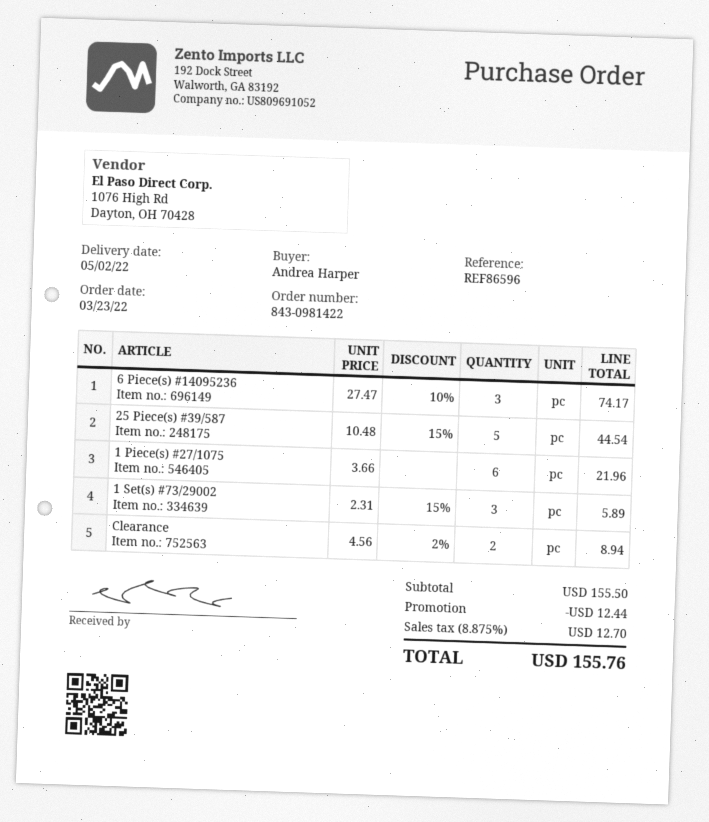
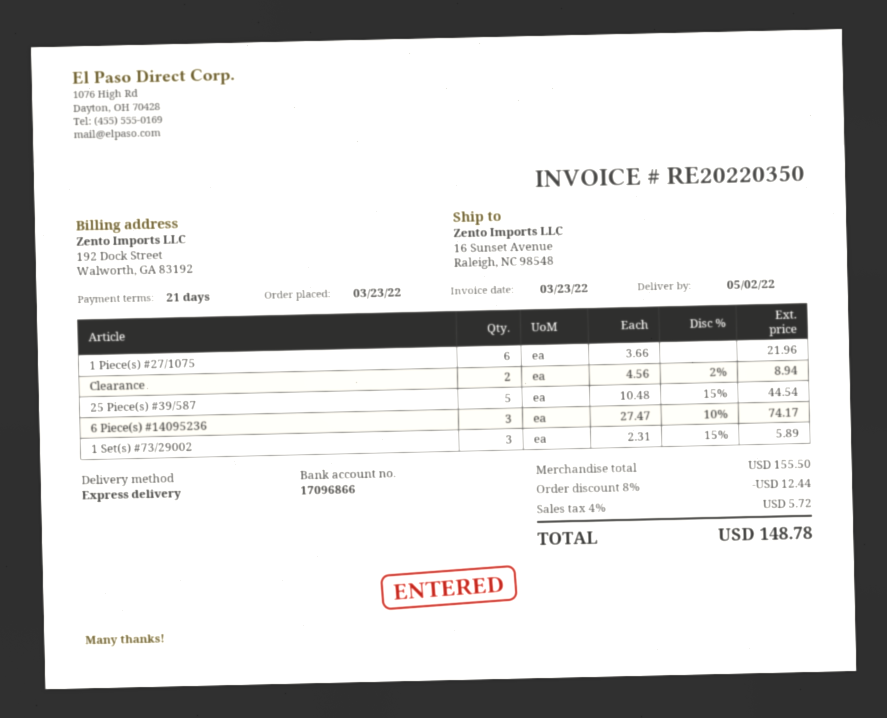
tax: 8.875% = 12.70 -> 4% = 5.72
total: 155.76 -> 148.78

